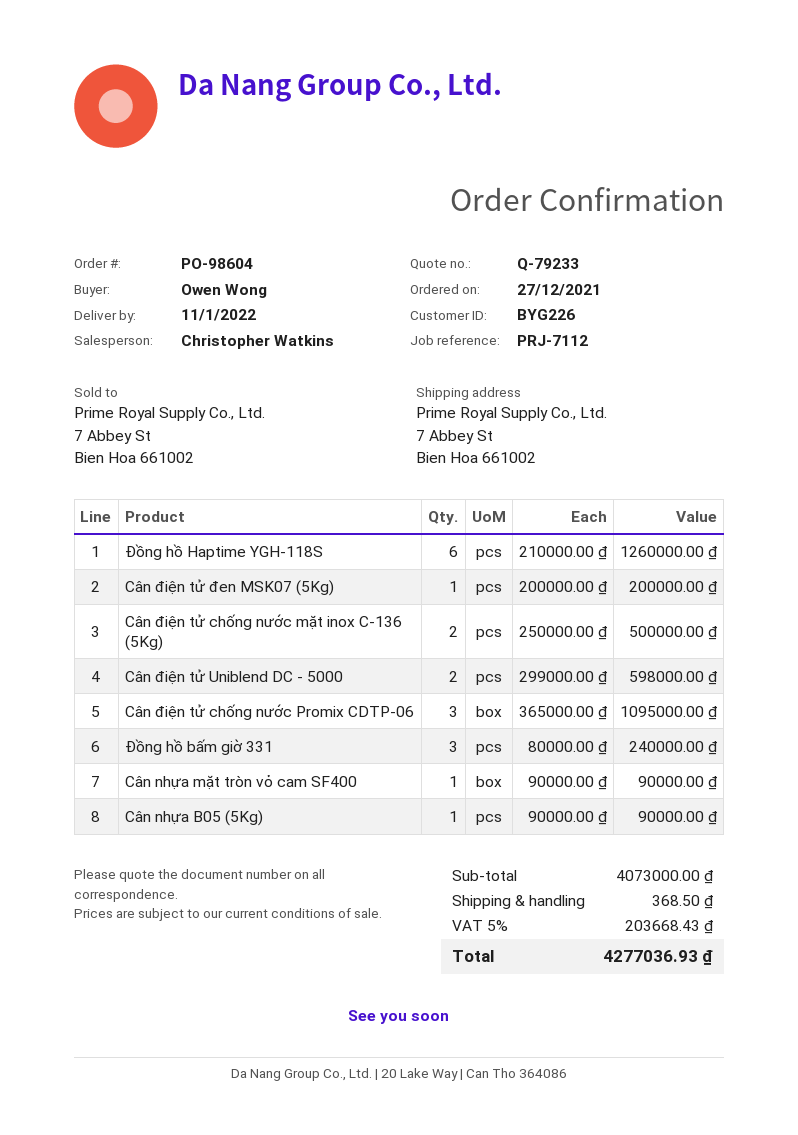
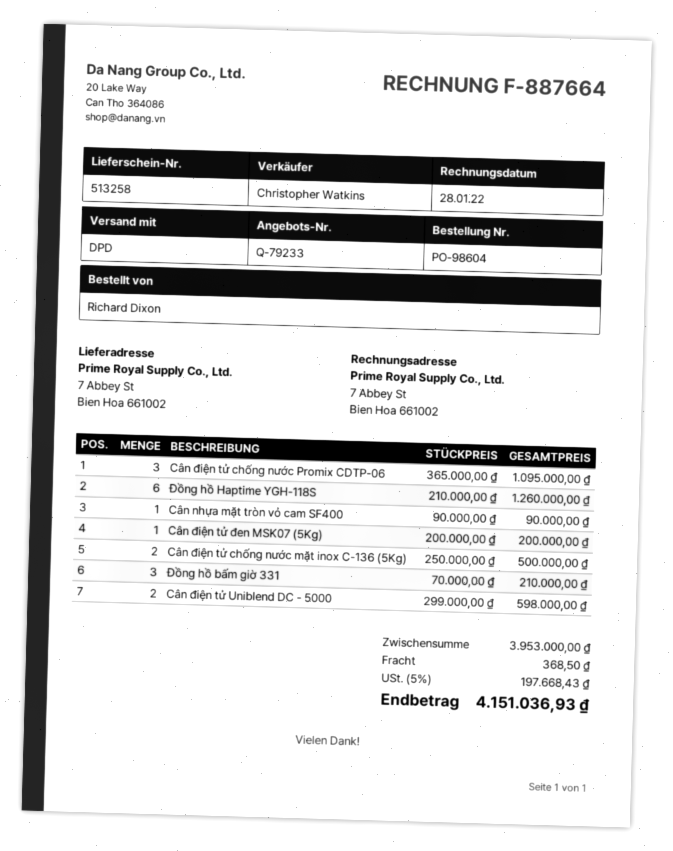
ordered by: Owen Wong -> Richard Dixon
Đồng hồ bấm giờ 331: 3 x 80000.00 = 240000.00 -> 3 x 70000.00 = 210000.00
Cân nhựa B05 (5Kg): 1 x 90000.00 = 90000.00 -> none
subtotal: 4073000.00 -> 3953000.00
tax: 5% = 203668.43 -> 5% = 197668.43
total: 4277036.93 -> 4151036.93

